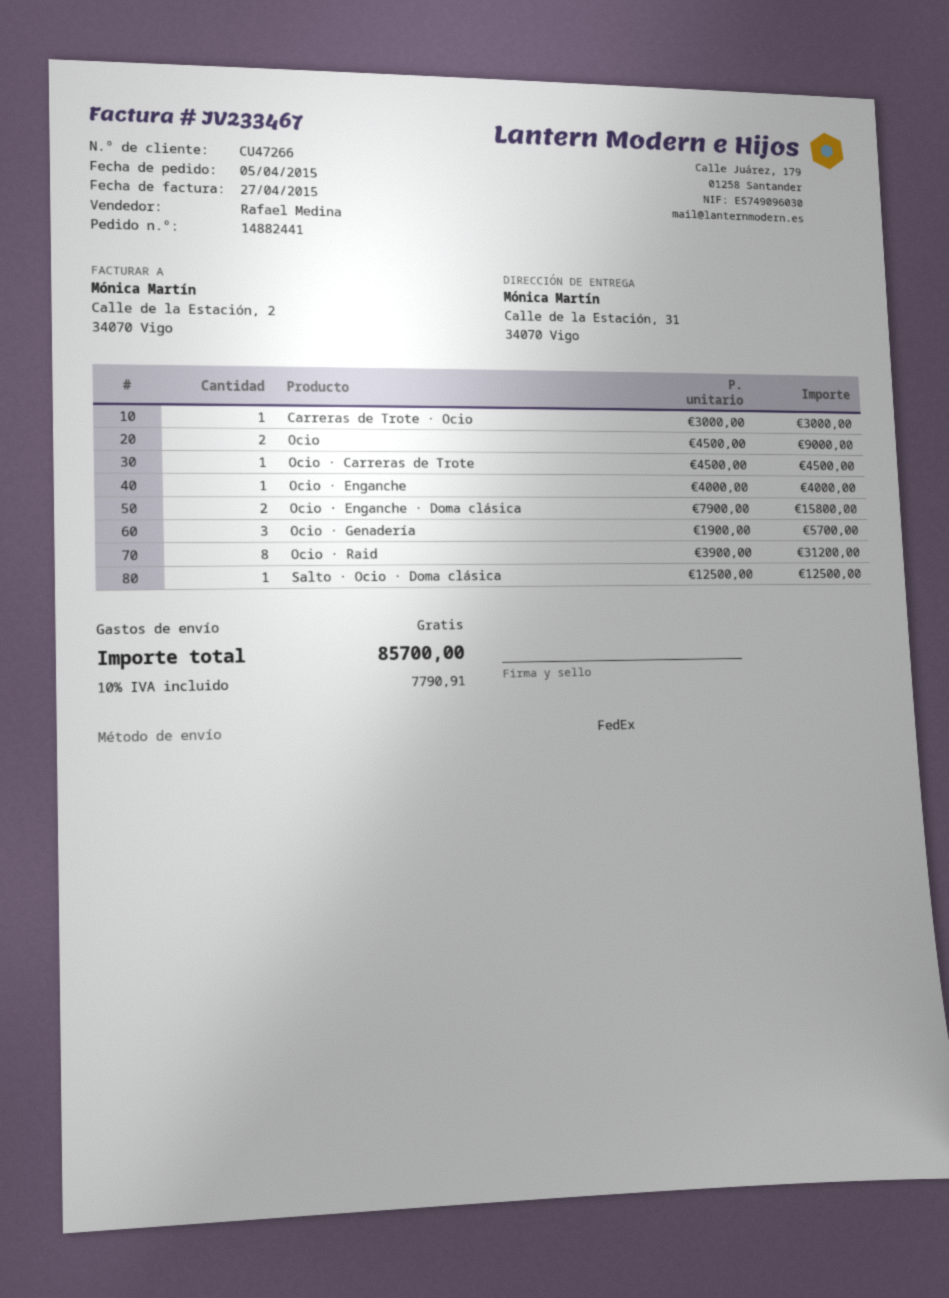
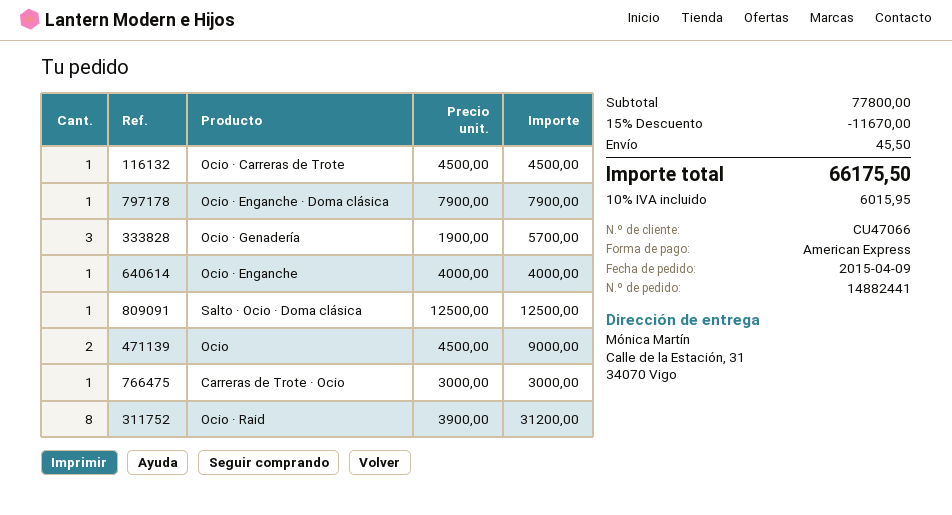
order date: 2015-04-05 -> 2015-04-09
customer number: CU47266 -> CU47066
Ocio · Enganche · Doma clásica: 2 x 7900.00 = 15800.00 -> 1 x 7900.00 = 7900.00
discount: none -> 15% = 11670.00
shipping: 0.00 -> 45.50
tax: 10% = 7790.91 -> 10% = 6015.95
total: 85700.00 -> 66175.50

